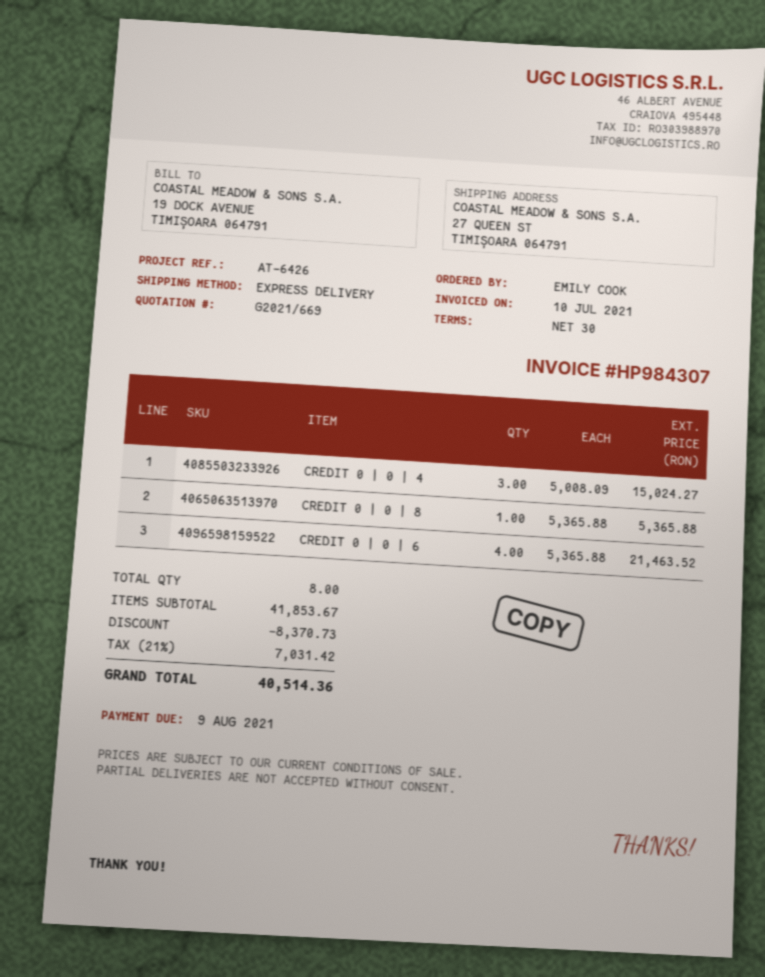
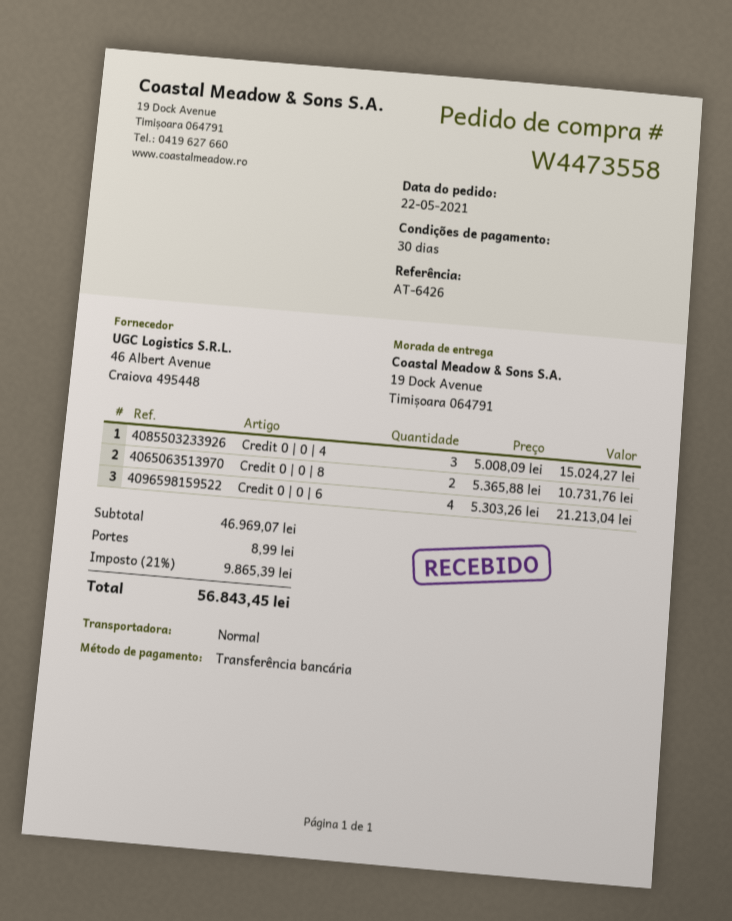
shipping method: express -> standard
ship to: 27 QUEEN ST, TIMIȘOARA 064791 -> 19 Dock Avenue, Timișoara 064791
CREDIT 0 | 0 | 8: 1 x 5365.88 = 5365.88 -> 2 x 5365.88 = 10731.76
CREDIT 0 | 0 | 6: 4 x 5365.88 = 21463.52 -> 4 x 5303.26 = 21213.04
subtotal: 41853.67 -> 46969.07
discount: 8370.73 -> none
shipping: none -> 8.99
tax: 21% = 7031.42 -> 21% = 9865.39
total: 40514.36 -> 56843.45

